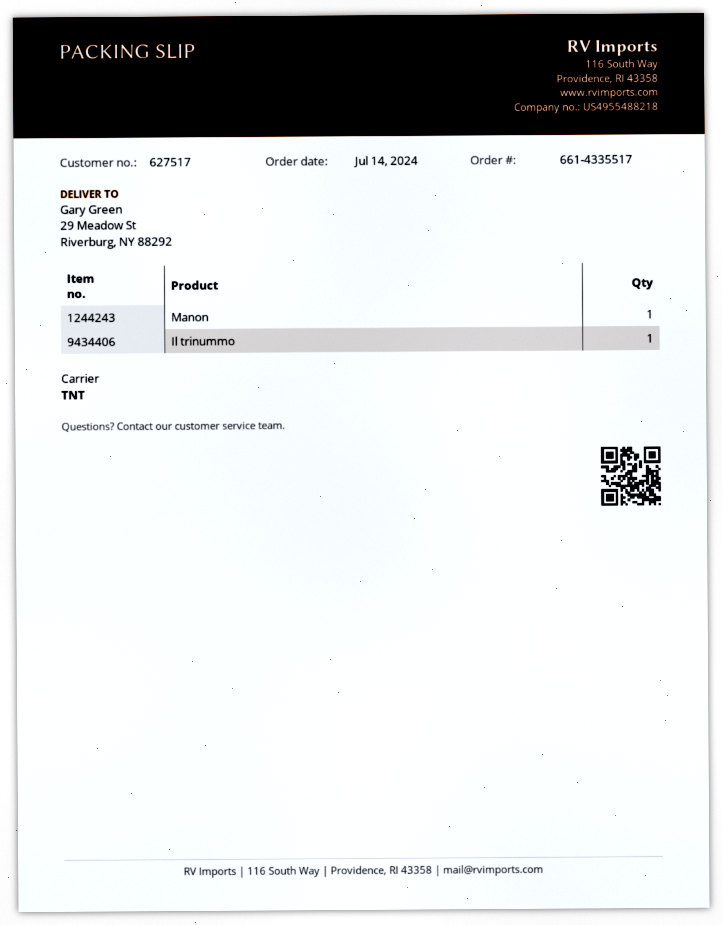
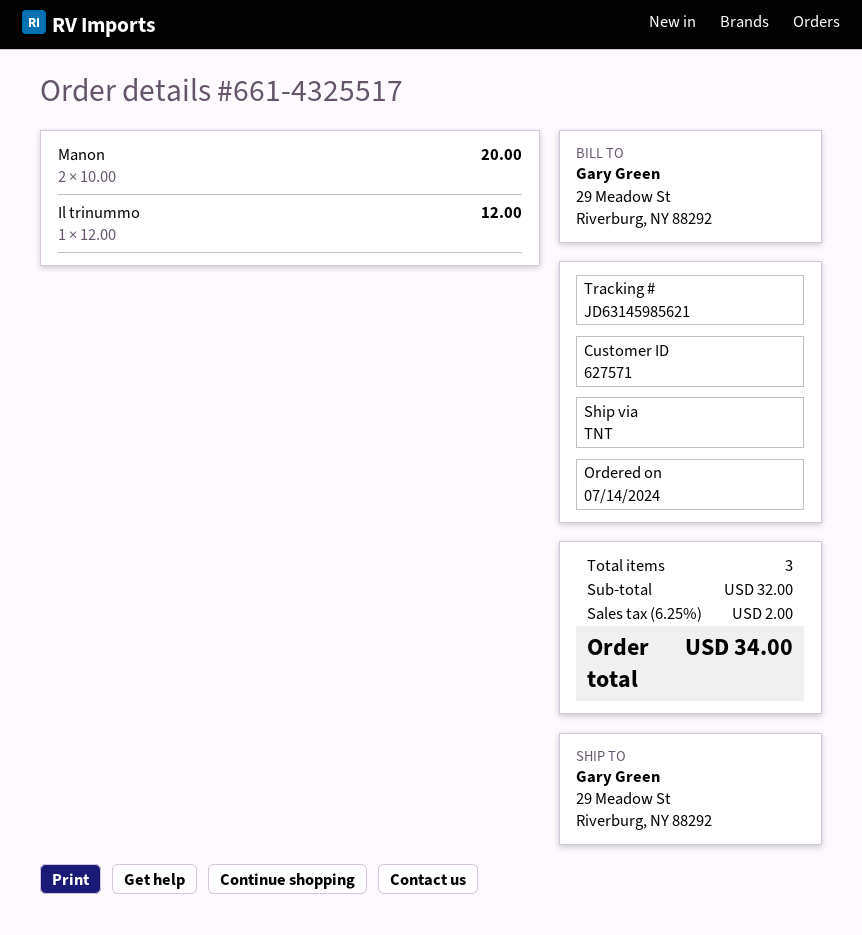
order number: 661-4335517 -> 661-4325517
customer number: 627517 -> 627571
Manon: 1 -> 2

